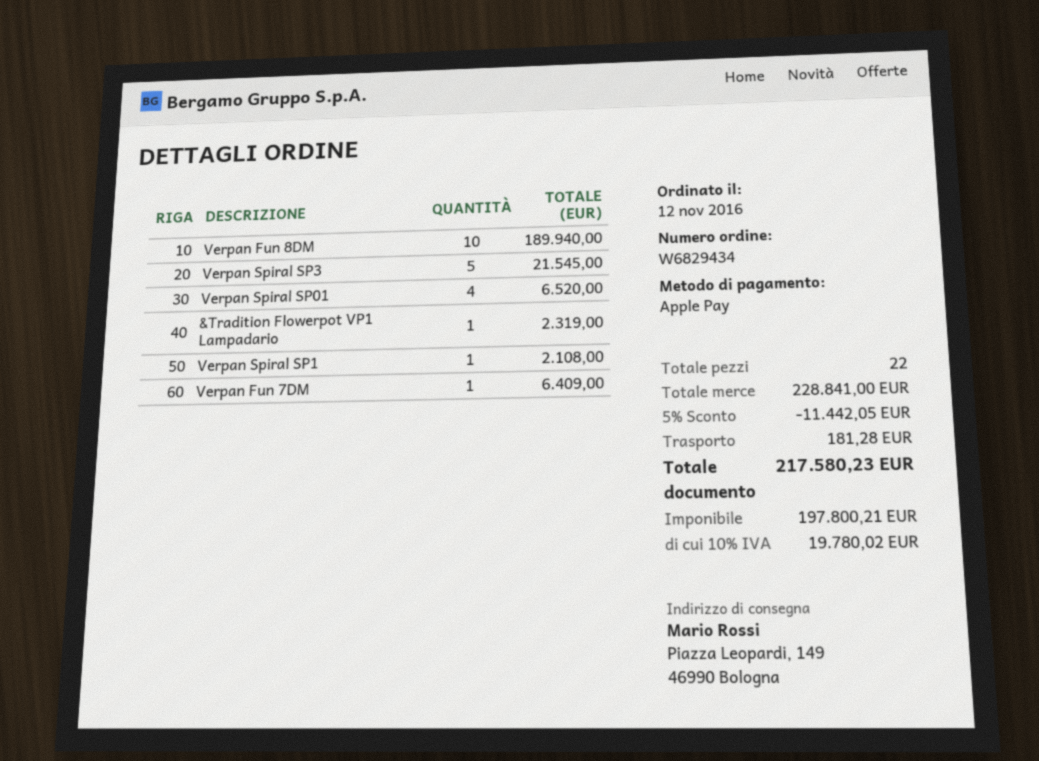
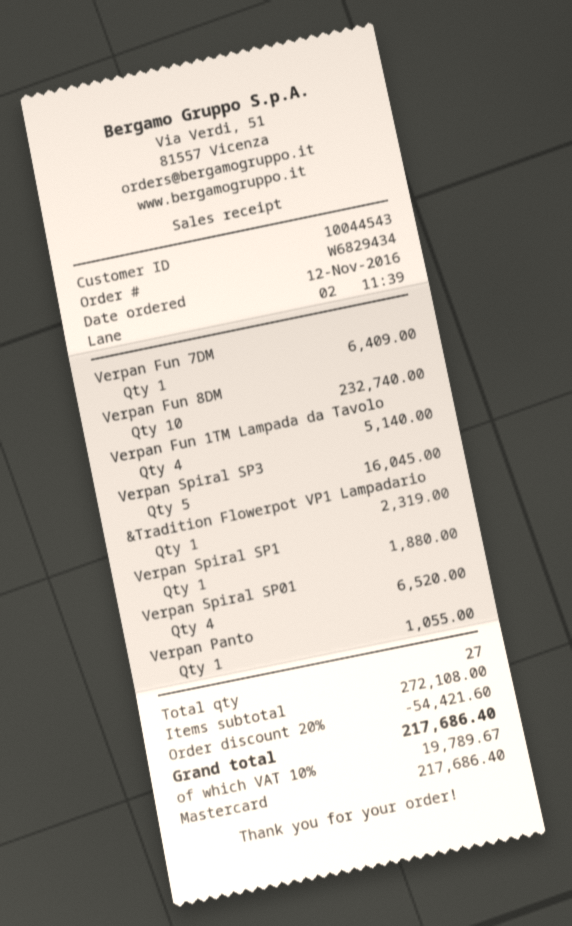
payment method: Apple Pay -> Mastercard
Verpan Fun 8DM: 10 for 189940.00 -> 10 for 232740.00
Verpan Spiral SP3: 5 for 21545.00 -> 5 for 16045.00
Verpan Spiral SP1: 1 for 2108.00 -> 1 for 1880.00
Verpan Fun 1TM Lampada da Tavolo: none -> 4 for 5140.00
Verpan Panto: none -> 1 for 1055.00
total quantity: 22 -> 27
subtotal: 228841.00 -> 272108.00
discount: 5% = 11442.05 -> 20% = 54421.60
shipping: 181.28 -> none
tax: 10% = 19780.02 -> 10% = 19789.67
total: 217580.23 -> 217686.40

